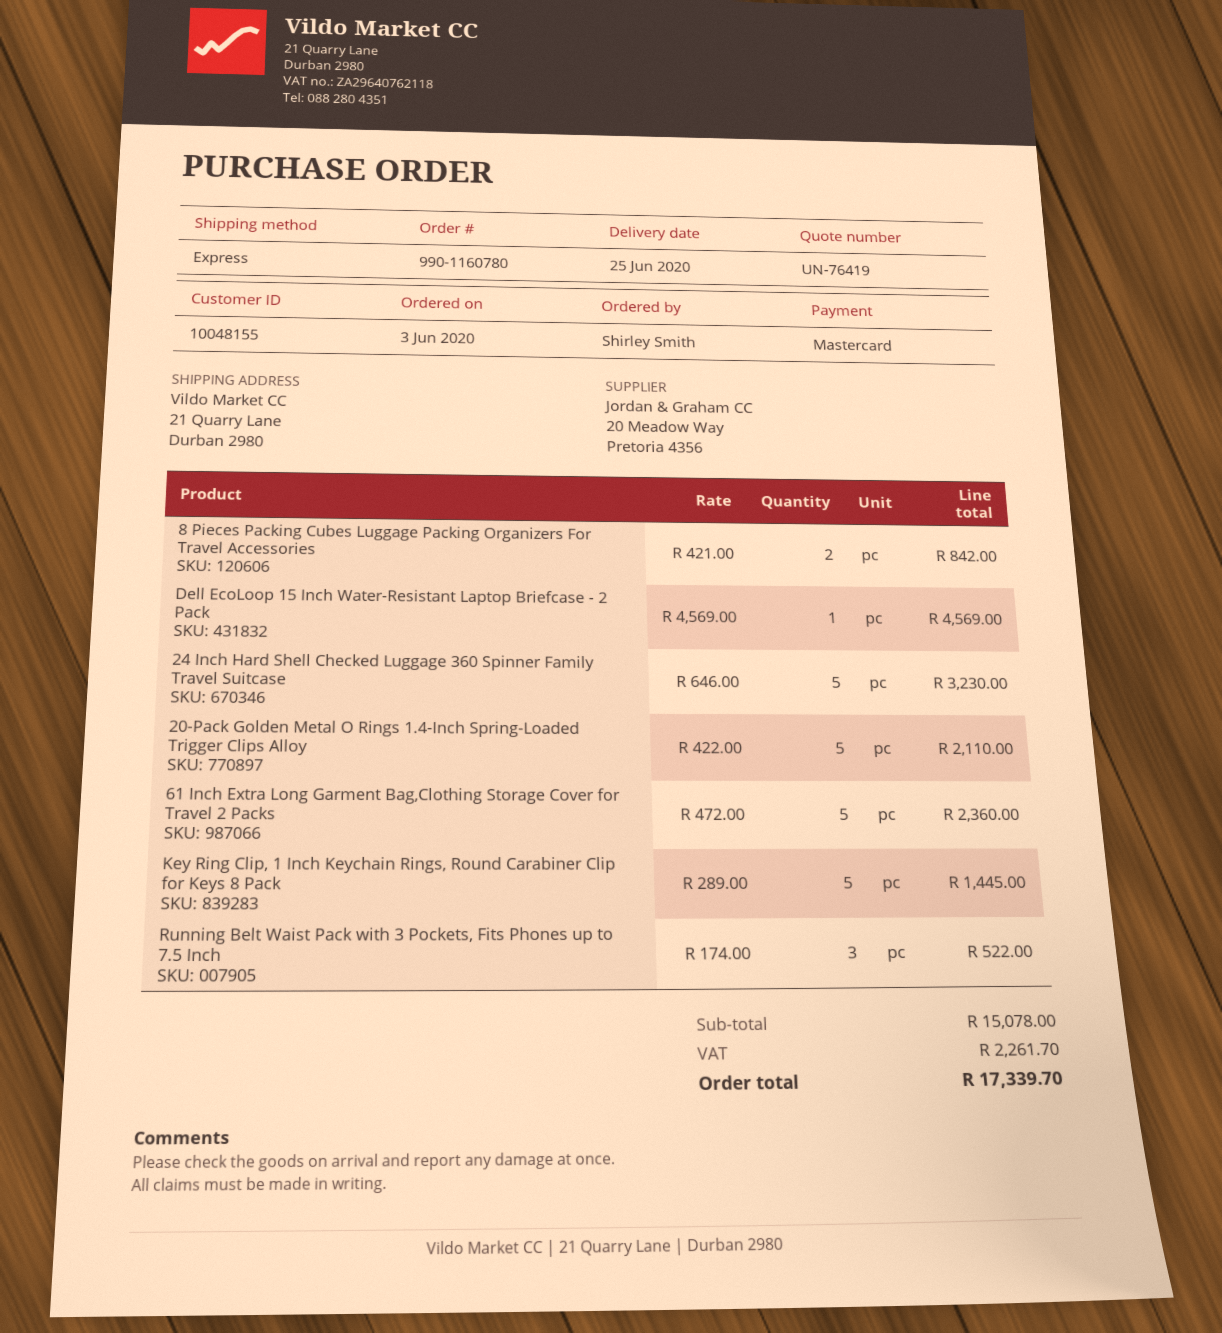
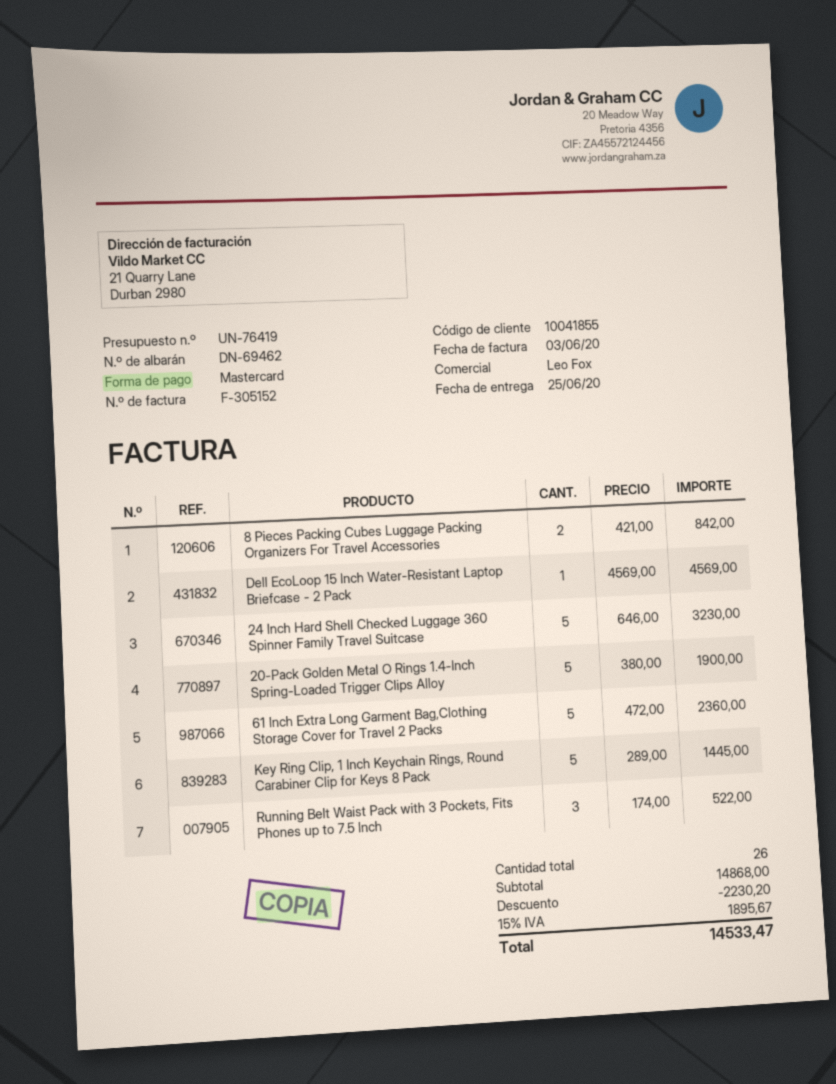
customer number: 10048155 -> 10041855
20-Pack Golden Metal O Rings 1.4-Inch Spring-Loaded Trigger Clips Alloy: 5 x 422.00 = 2110.00 -> 5 x 380.00 = 1900.00
subtotal: 15078.00 -> 14868.00
discount: none -> 2230.20
tax: 2261.70 -> 1895.67
total: 17339.70 -> 14533.47

